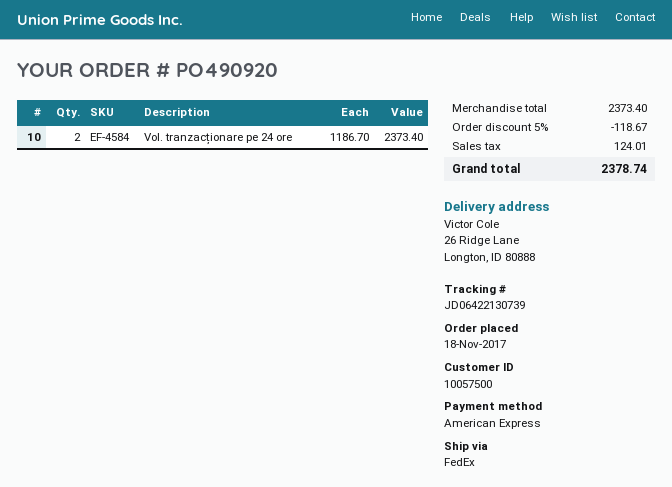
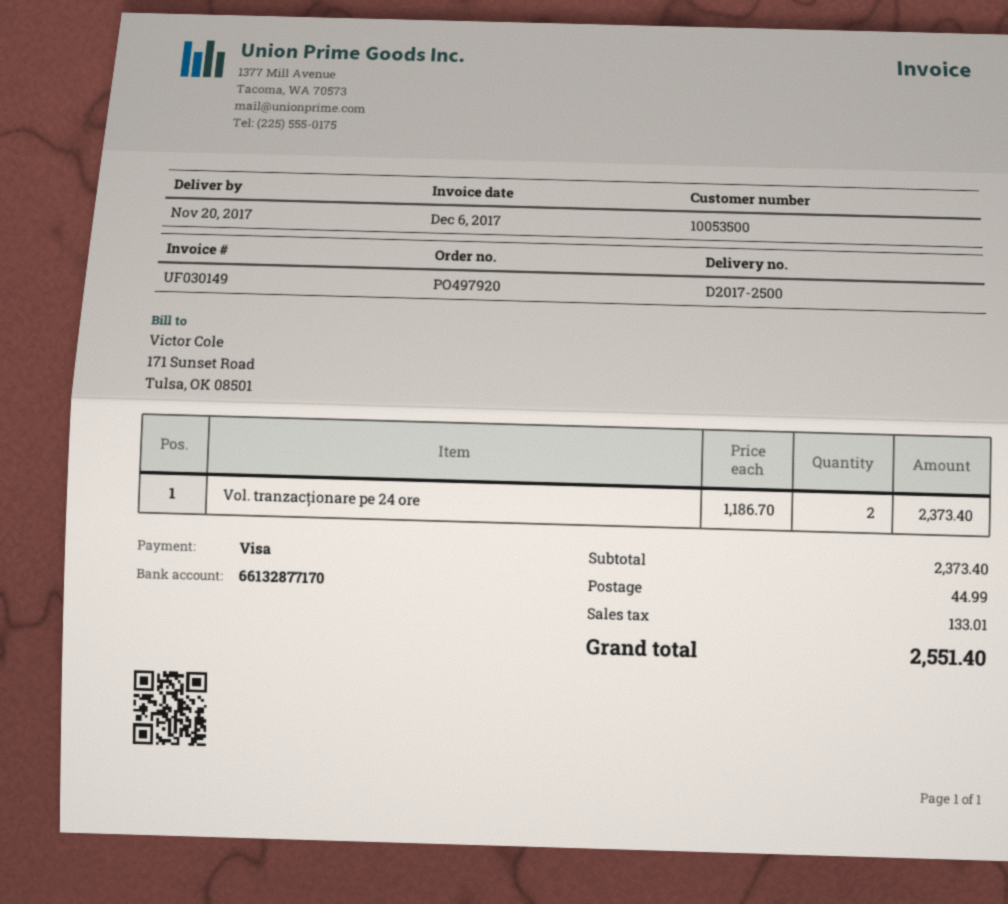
order number: PO490920 -> PO497920
customer number: 10057500 -> 10053500
payment method: American Express -> Visa
discount: 5% = 118.67 -> none
shipping: none -> 44.99
tax: 124.01 -> 133.01
total: 2378.74 -> 2551.40

